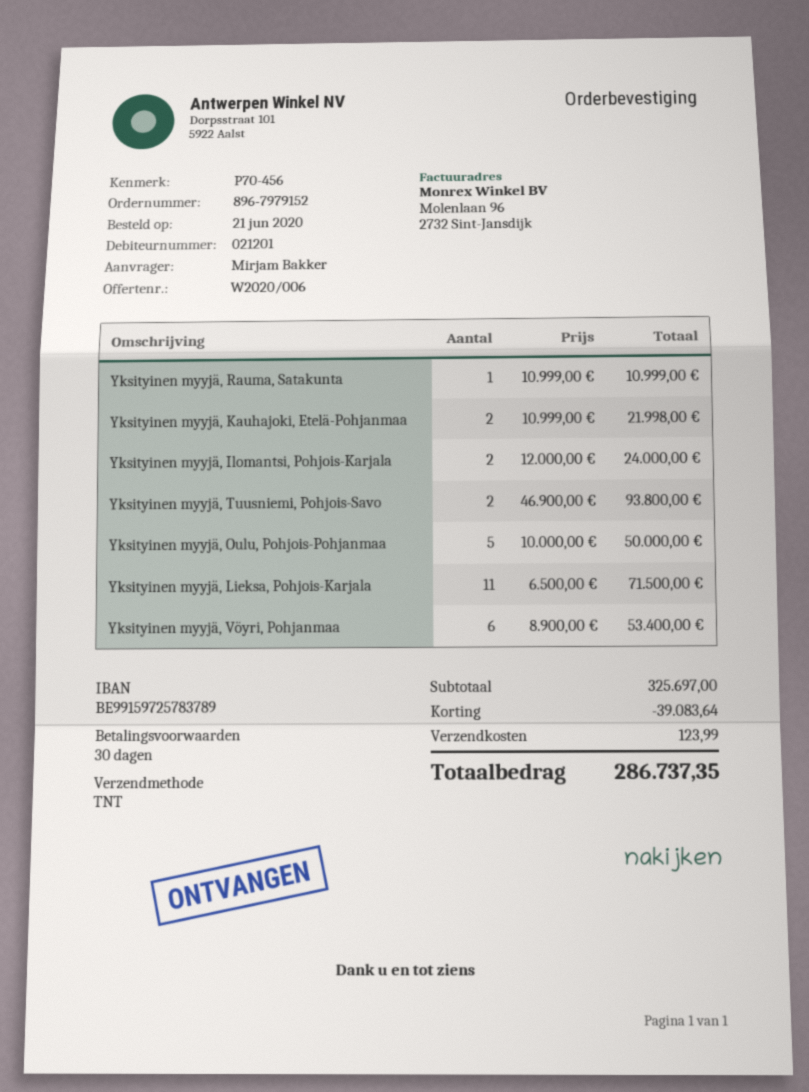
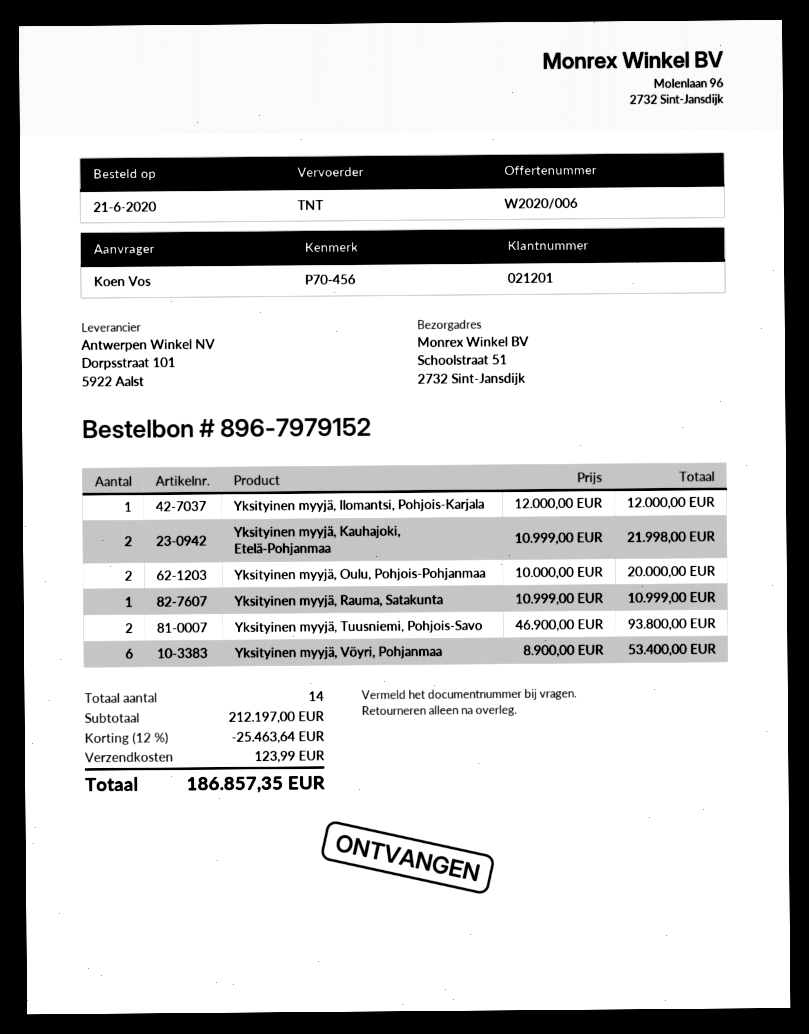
ordered by: Mirjam Bakker -> Koen Vos
Yksityinen myyjä, Ilomantsi, Pohjois-Karjala: 2 x 12000.00 = 24000.00 -> 1 x 12000.00 = 12000.00
Yksityinen myyjä, Oulu, Pohjois-Pohjanmaa: 5 x 10000.00 = 50000.00 -> 2 x 10000.00 = 20000.00
Yksityinen myyjä, Lieksa, Pohjois-Karjala: 11 x 6500.00 = 71500.00 -> none
subtotal: 325697.00 -> 212197.00
discount: 39083.64 -> 25463.64
total: 286737.35 -> 186857.35

